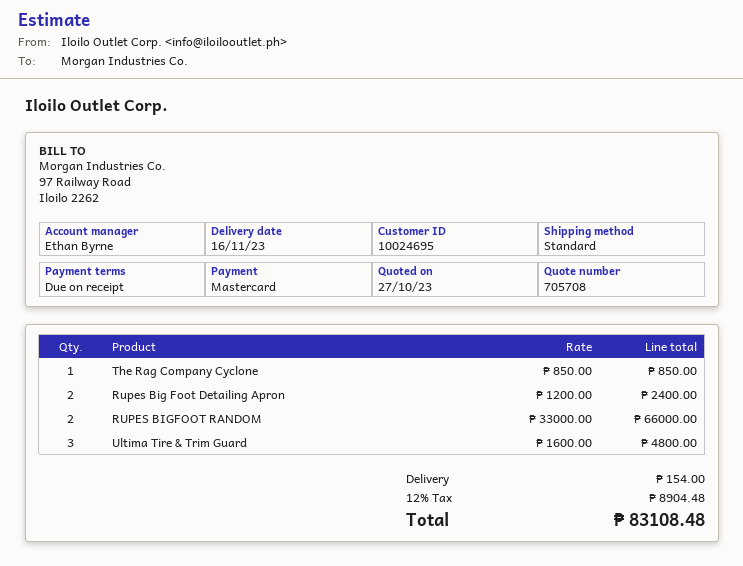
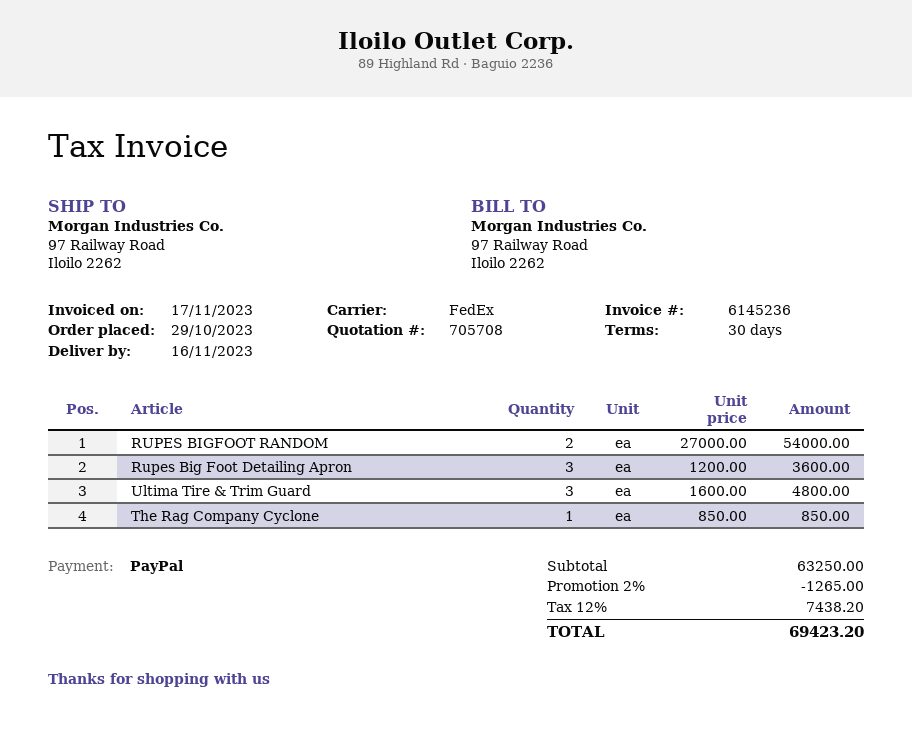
payment terms: on receipt -> 30 days
payment method: Mastercard -> PayPal
shipping method: standard -> FedEx
Rupes Big Foot Detailing Apron: 2 x 1200.00 = 2400.00 -> 3 x 1200.00 = 3600.00
RUPES BIGFOOT RANDOM: 2 x 33000.00 = 66000.00 -> 2 x 27000.00 = 54000.00
discount: none -> 2% = 1265.00
shipping: 154.00 -> none
tax: 12% = 8904.48 -> 12% = 7438.20
total: 83108.48 -> 69423.20

